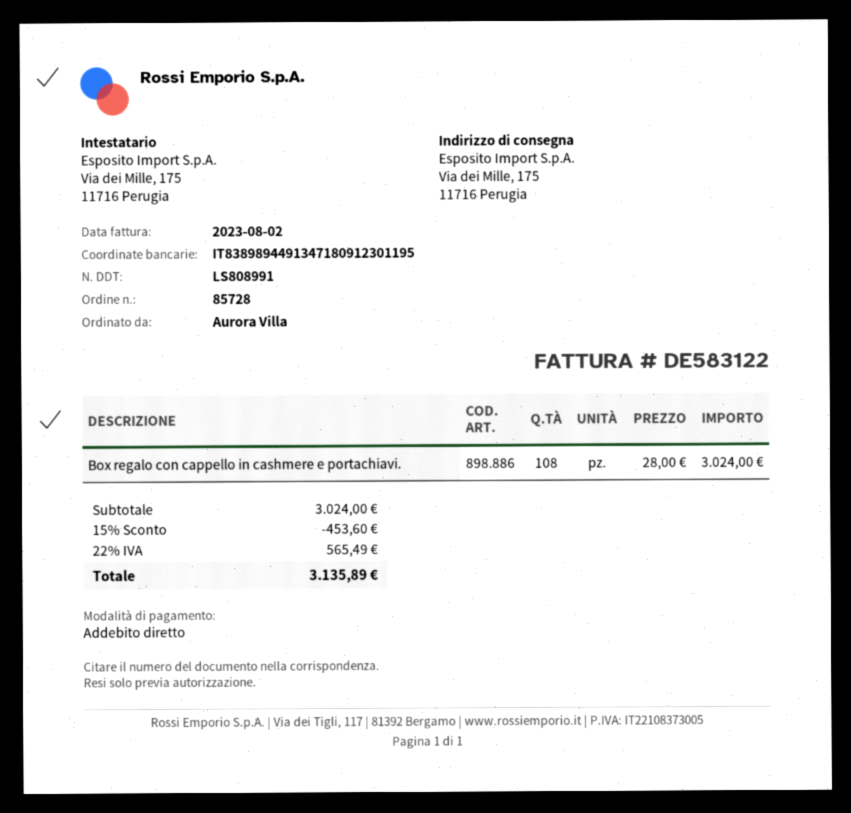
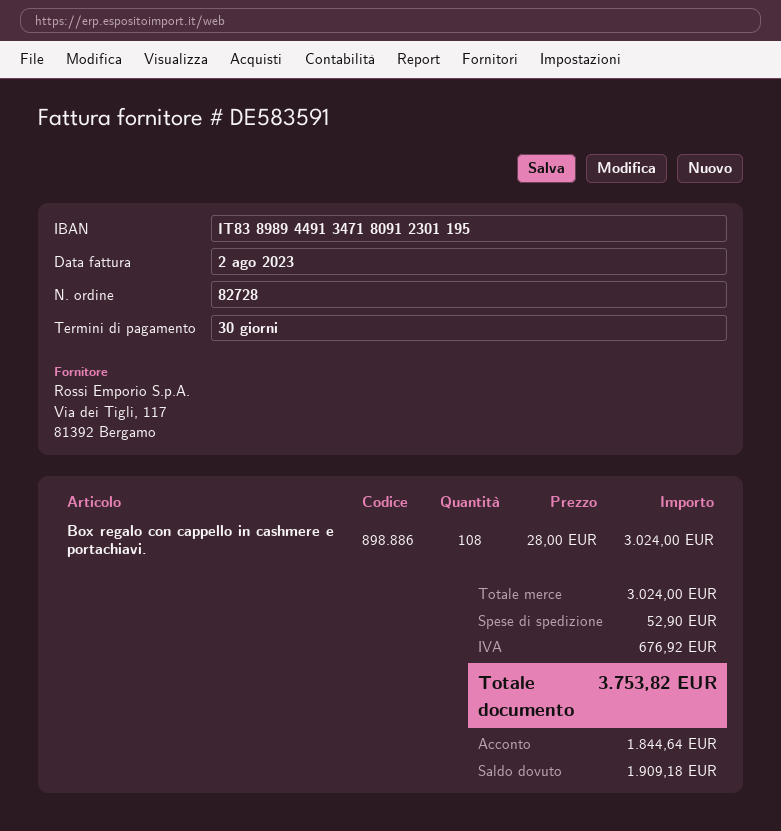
order number: 85728 -> 82728
invoice number: DE583122 -> DE583591
discount: 15% = 453.60 -> none
shipping: none -> 52.90
tax: 565.49 -> 676.92
total: 3135.89 -> 3753.82

